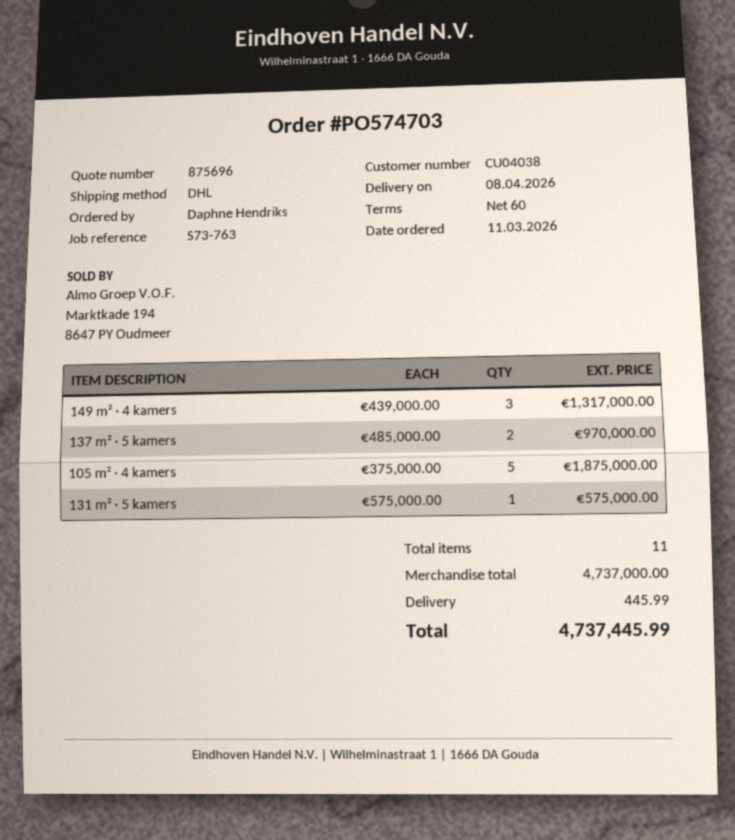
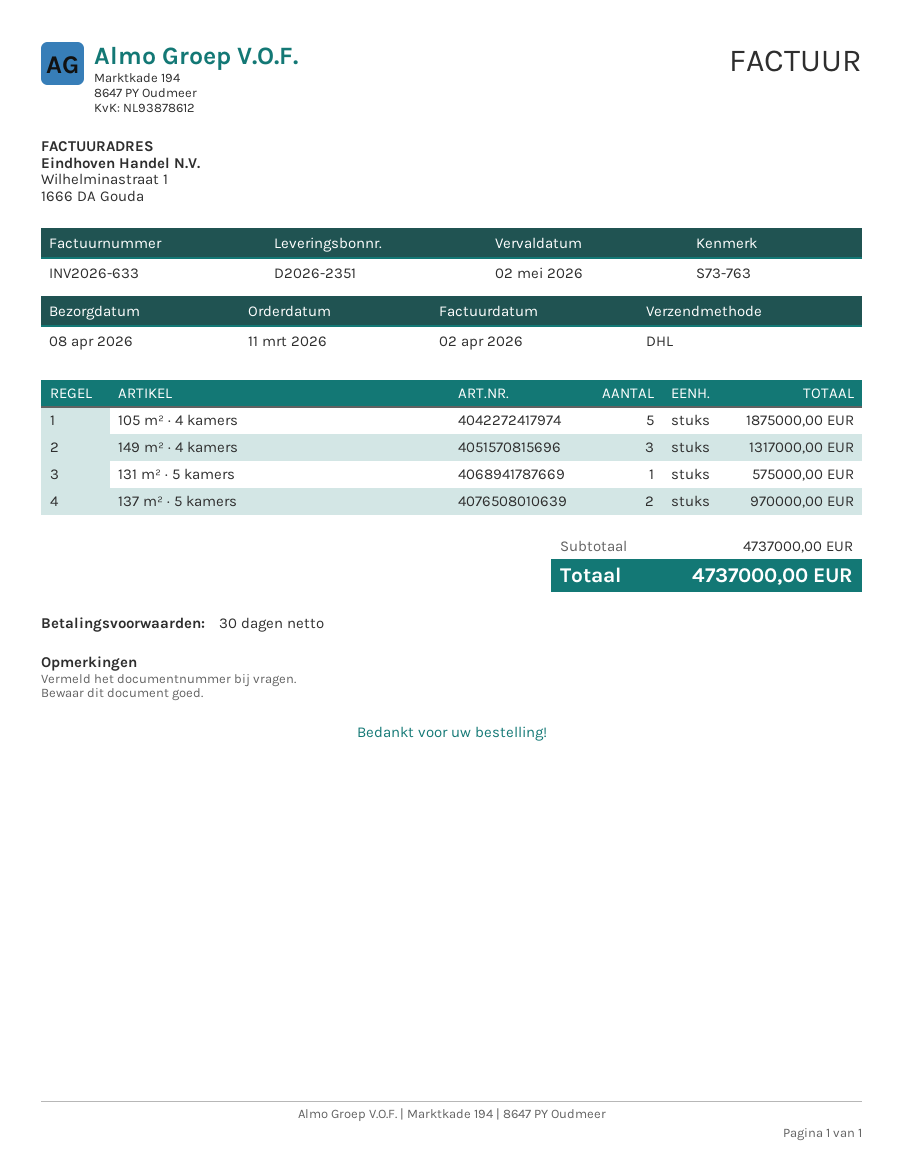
payment terms: 60 days -> 30 days
shipping: 445.99 -> none
total: 4737445.99 -> 4737000.00

